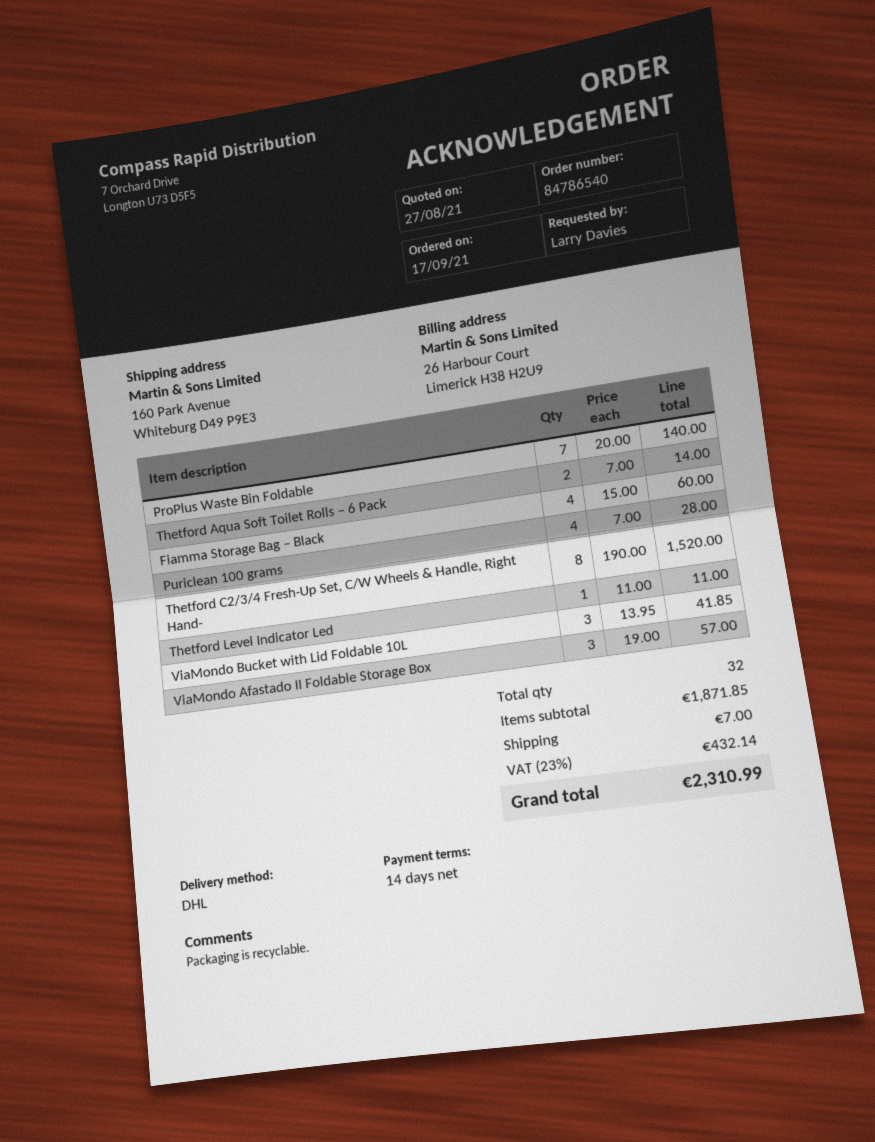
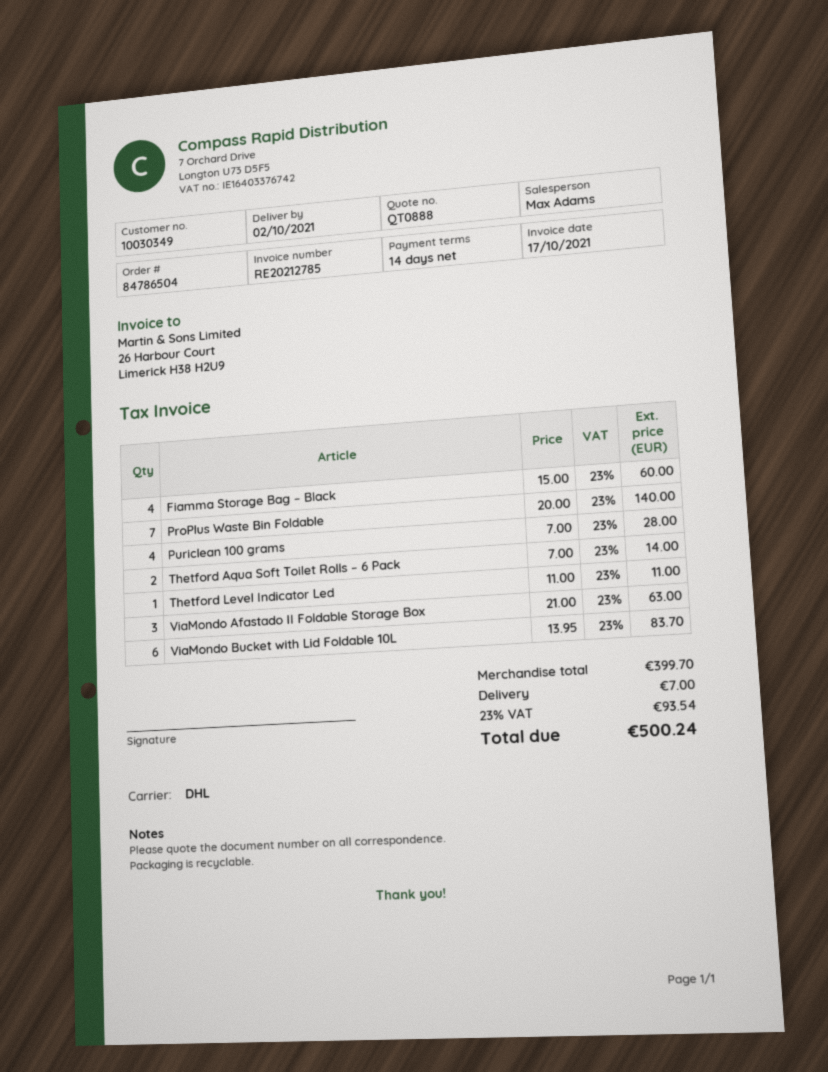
order number: 84786540 -> 84786504
Thetford C2/3/4 Fresh-Up Set, C/W Wheels & Handle, Right Hand-: 8 x 190.00 = 1520.00 -> none
ViaMondo Bucket with Lid Foldable 10L: 3 x 13.95 = 41.85 -> 6 x 13.95 = 83.70
ViaMondo Afastado II Foldable Storage Box: 3 x 19.00 = 57.00 -> 3 x 21.00 = 63.00
subtotal: 1871.85 -> 399.70
tax: 23% = 432.14 -> 23% = 93.54
total: 2310.99 -> 500.24

